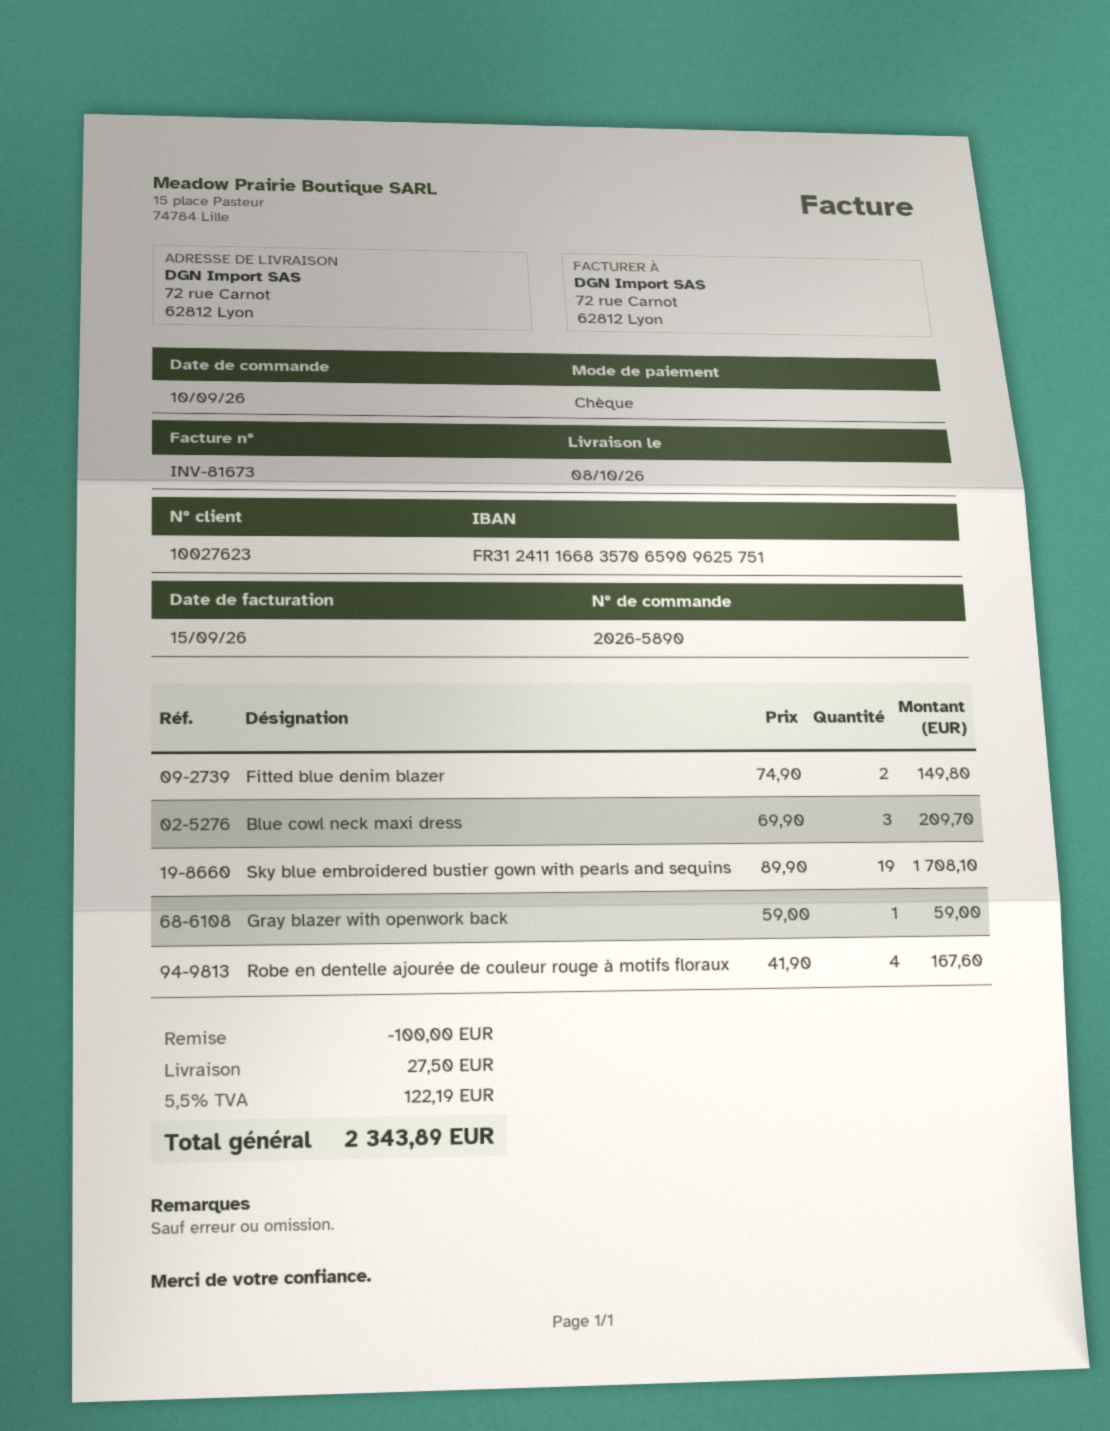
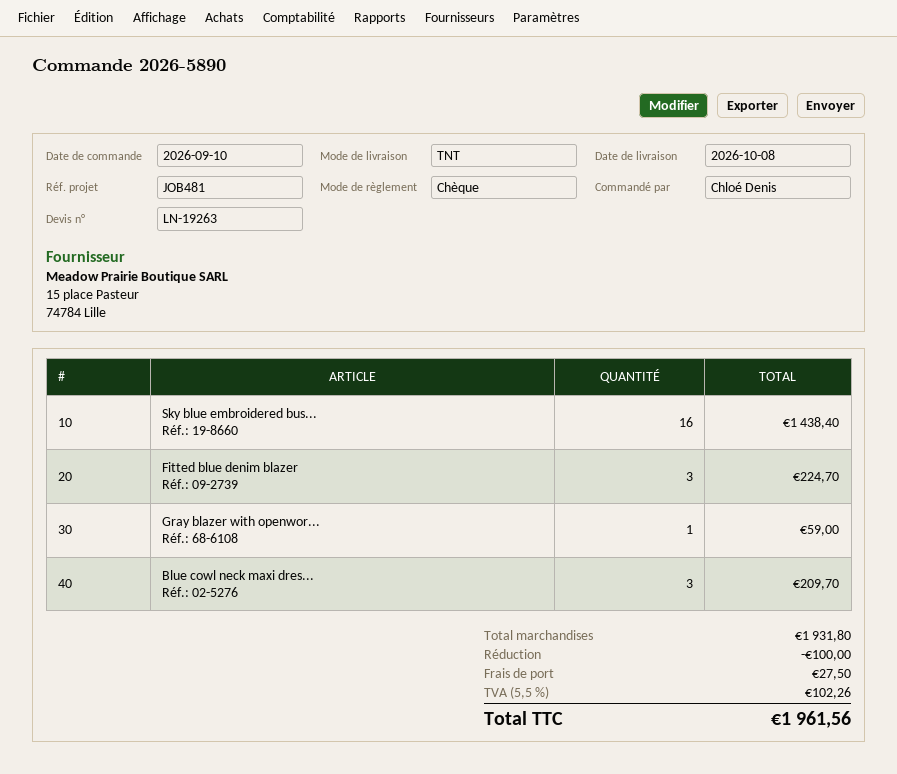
Fitted blue denim blazer: 2 for 149.80 -> 3 for 224.70
Sky blue embroidered bustier gown with pearls and sequins: 19 for 1708.10 -> 16 for 1438.40
Robe en dentelle ajourée de couleur rouge à motifs floraux: 4 for 167.60 -> none
tax: 5.5% = 122.19 -> 5.5% = 102.26
total: 2343.89 -> 1961.56

